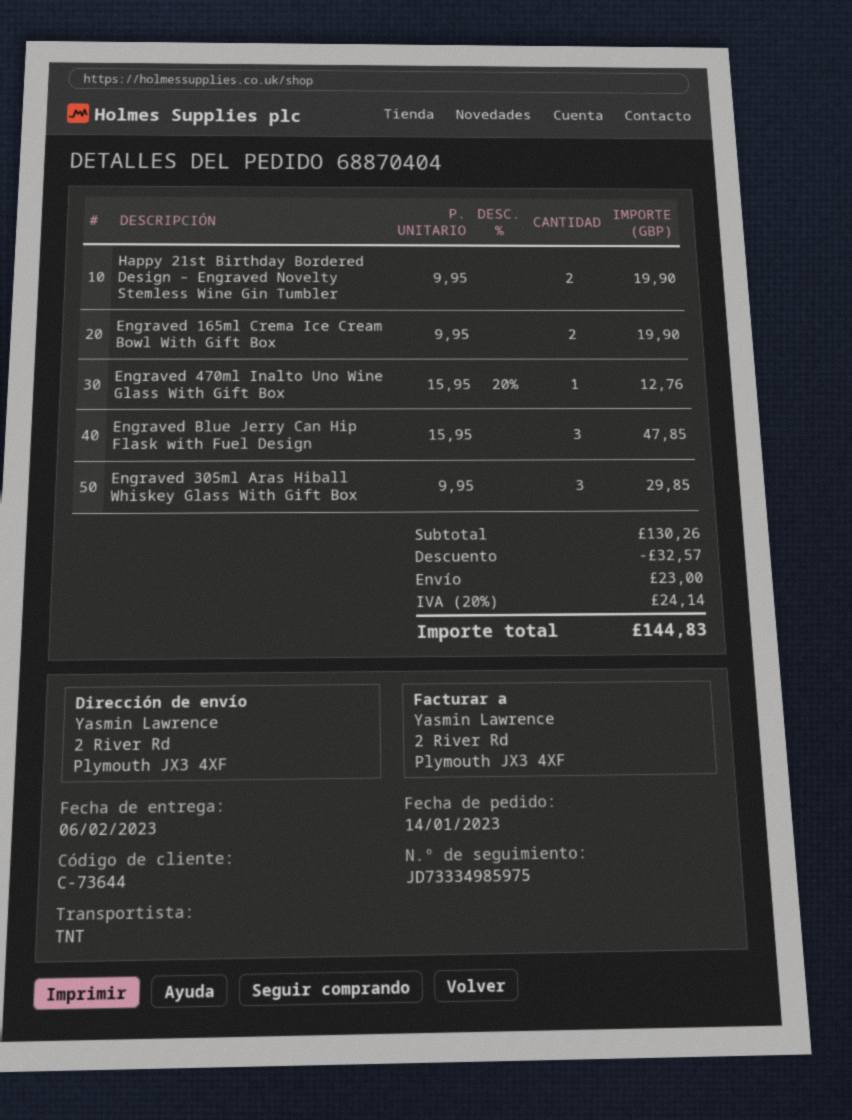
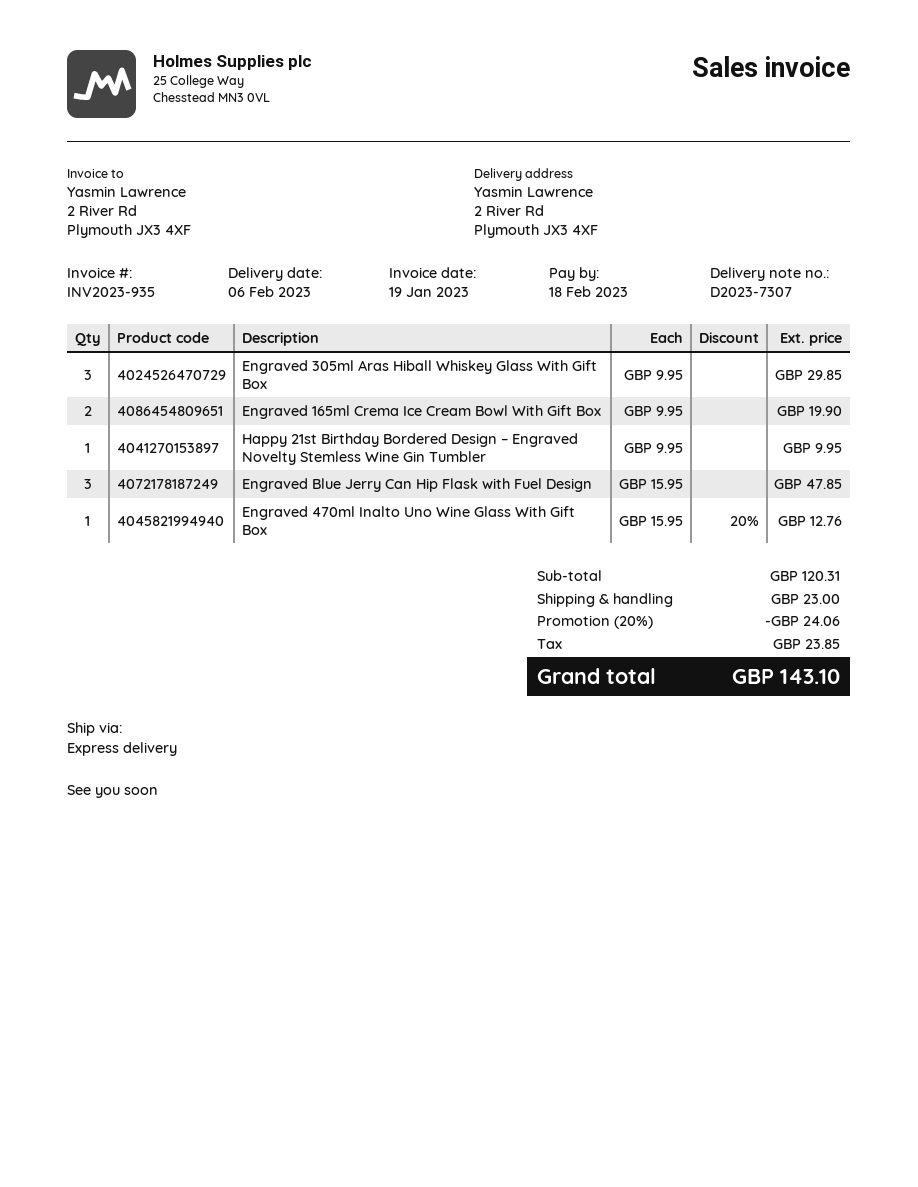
shipping method: TNT -> express
Happy 21st Birthday Bordered Design – Engraved Novelty Stemless Wine Gin Tumbler: 2 x 9.95 = 19.90 -> 1 x 9.95 = 9.95
subtotal: 130.26 -> 120.31
discount: 32.57 -> 24.06
tax: 24.14 -> 23.85
total: 144.83 -> 143.10

